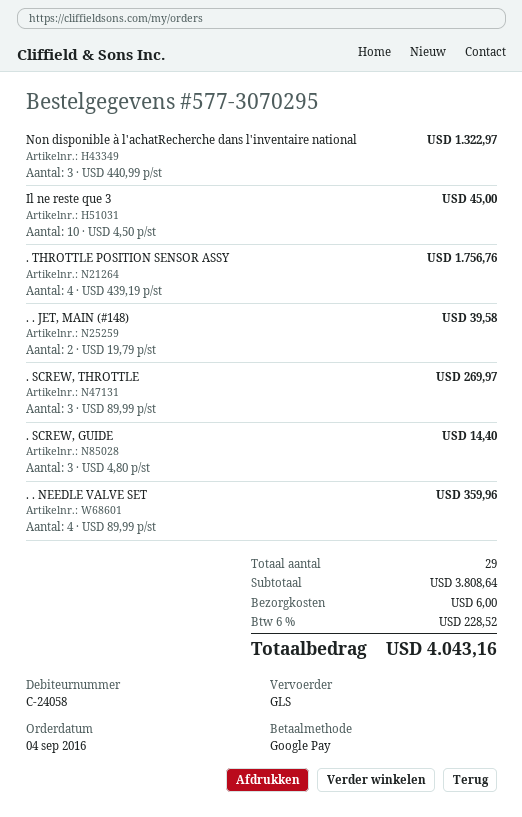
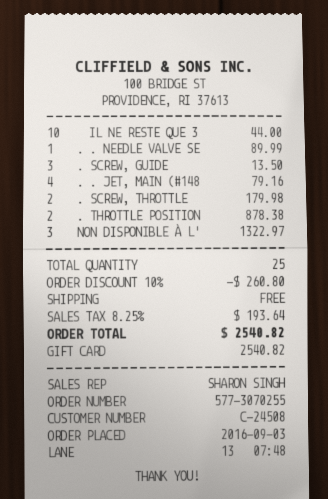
order number: 577-3070295 -> 577-3070255
order date: 2016-09-04 -> 2016-09-03
customer number: C-24058 -> C-24508
payment method: Google Pay -> gift card
Il ne reste que 3: 10 for 45.00 -> 10 for 44.00
. THROTTLE POSITION SENSOR ASSY: 4 for 1756.76 -> 2 for 878.38
. . JET, MAIN (#148): 2 for 39.58 -> 4 for 79.16
. SCREW, THROTTLE: 3 for 269.97 -> 2 for 179.98
. SCREW, GUIDE: 3 for 14.40 -> 3 for 13.50
. . NEEDLE VALVE SET: 4 for 359.96 -> 1 for 89.99
total quantity: 29 -> 25
discount: none -> 10% = 260.80
shipping: 6.00 -> 0.00
tax: 6% = 228.52 -> 8.25% = 193.64
total: 4043.16 -> 2540.82

